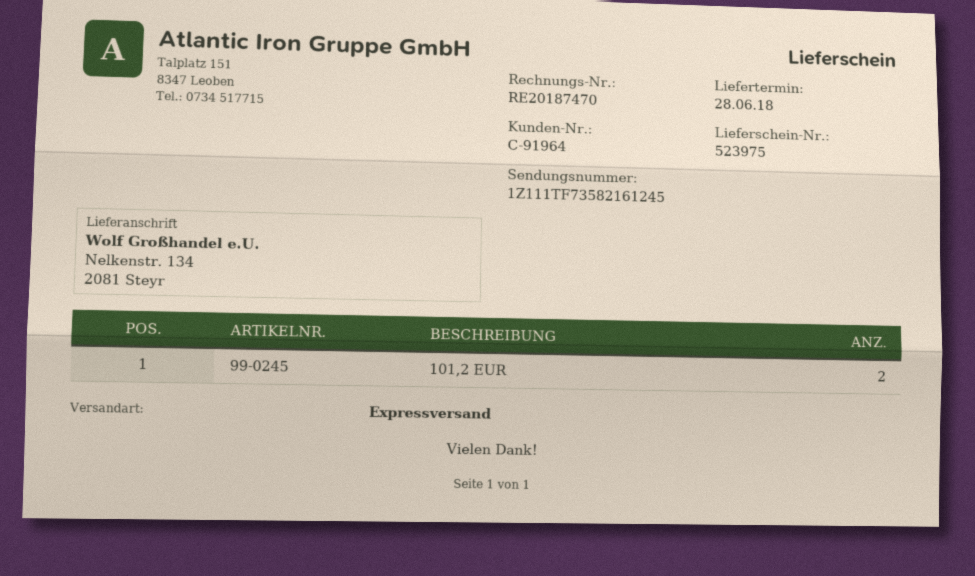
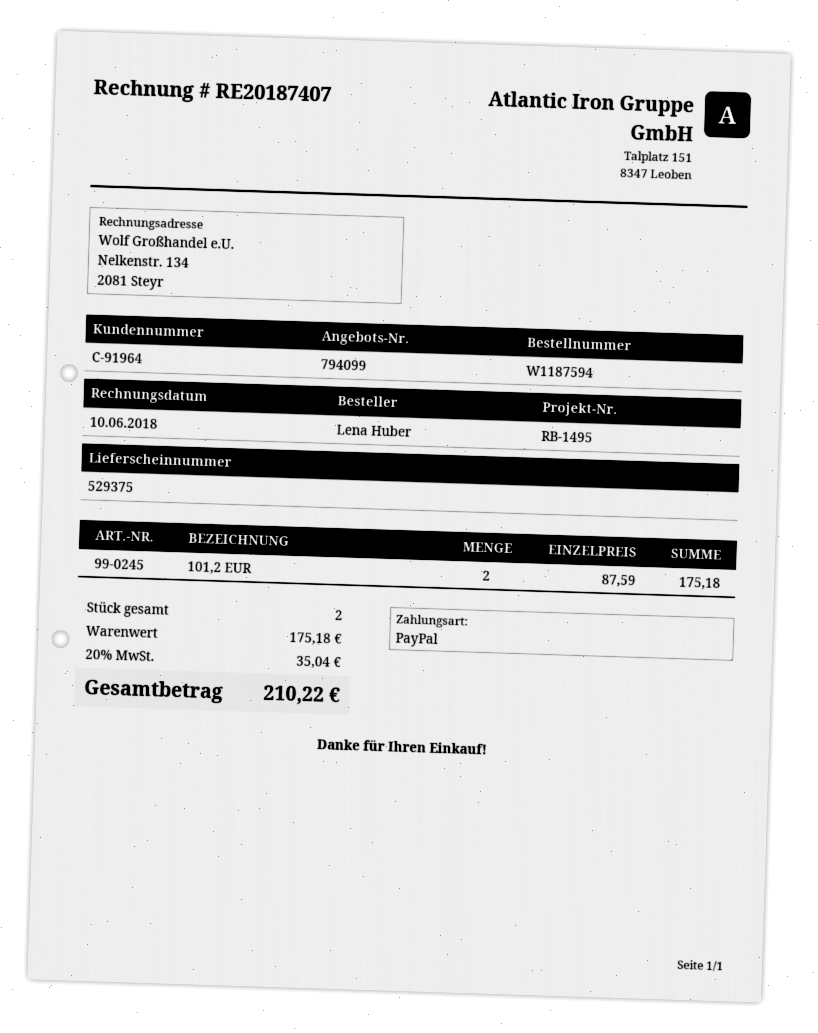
delivery note number: 523975 -> 529375
invoice number: RE20187470 -> RE20187407

